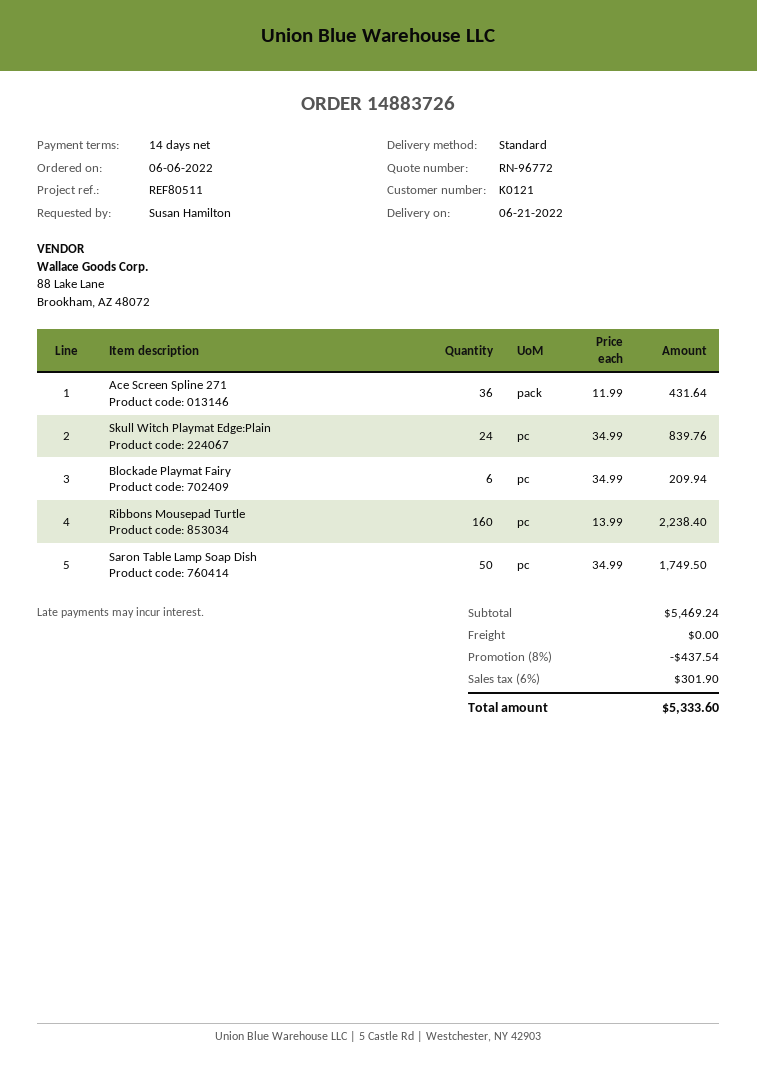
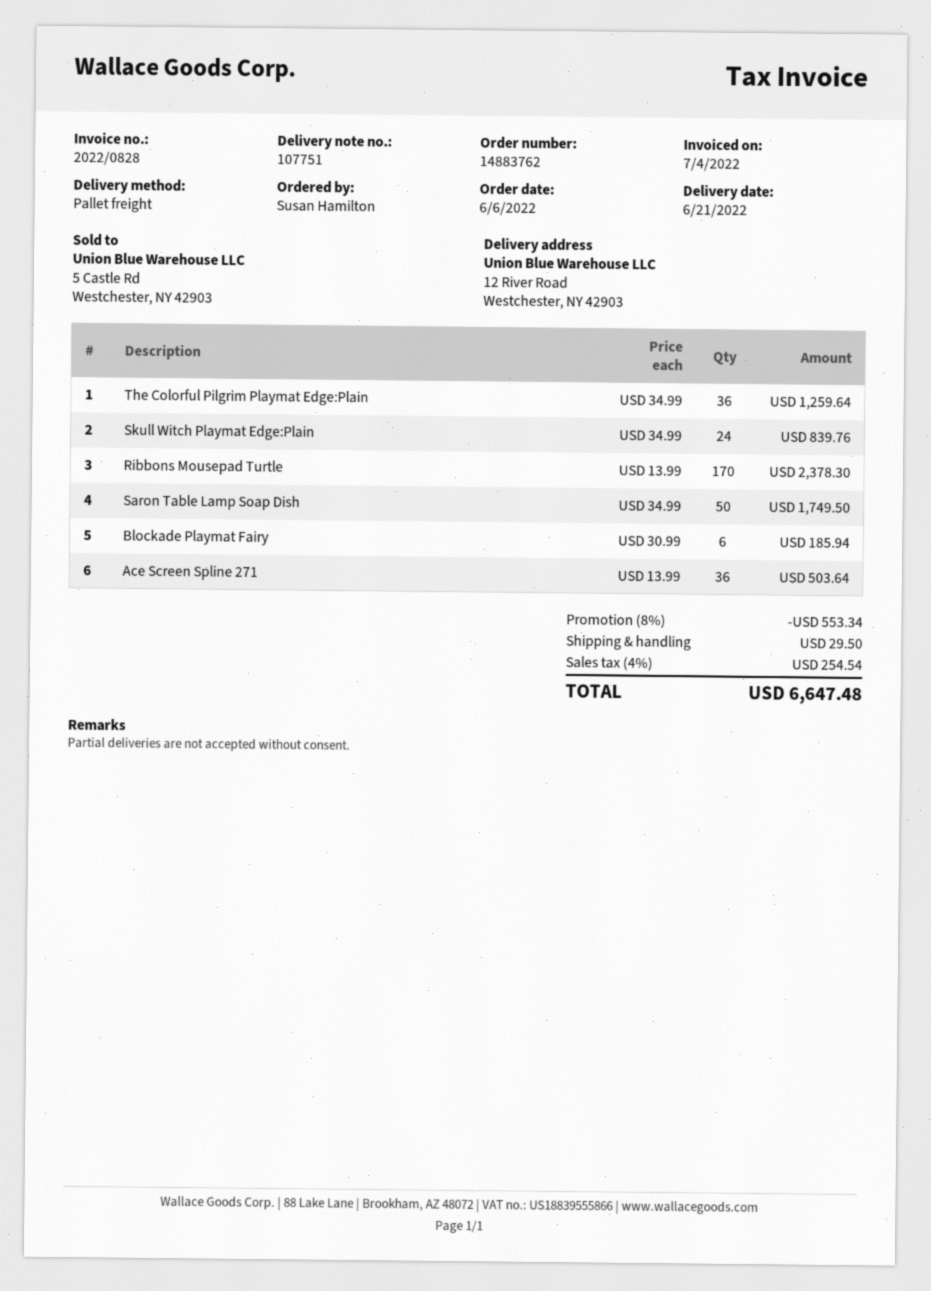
order number: 14883726 -> 14883762
shipping method: standard -> pallet freight
Ace Screen Spline 271: 36 x 11.99 = 431.64 -> 36 x 13.99 = 503.64
Blockade Playmat Fairy: 6 x 34.99 = 209.94 -> 6 x 30.99 = 185.94
Ribbons Mousepad Turtle: 160 x 13.99 = 2238.40 -> 170 x 13.99 = 2378.30
The Colorful Pilgrim Playmat Edge:Plain: none -> 36 x 34.99 = 1259.64
discount: 8% = 437.54 -> 8% = 553.34
shipping: 0.00 -> 29.50
tax: 6% = 301.90 -> 4% = 254.54
total: 5333.60 -> 6647.48

